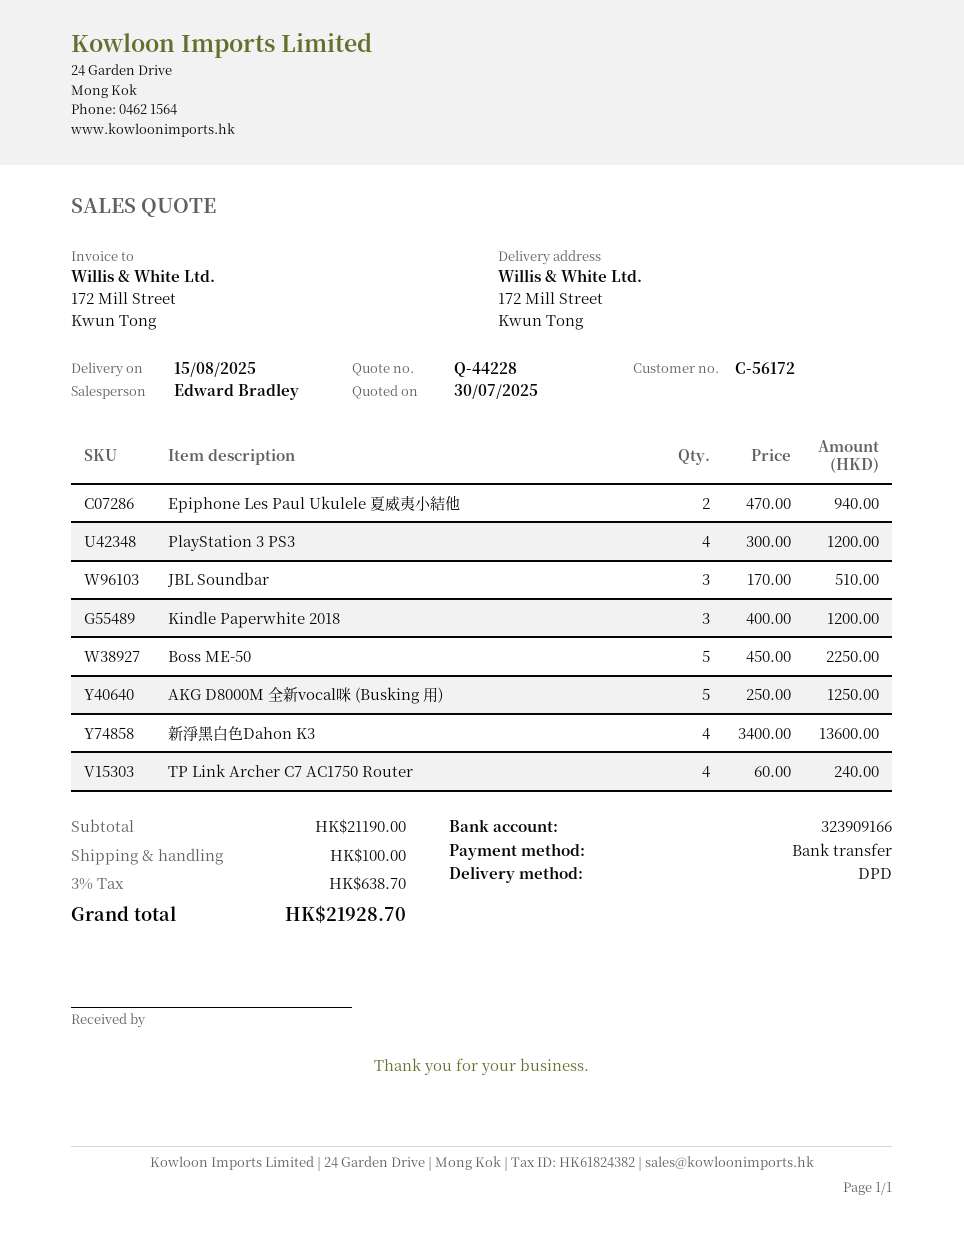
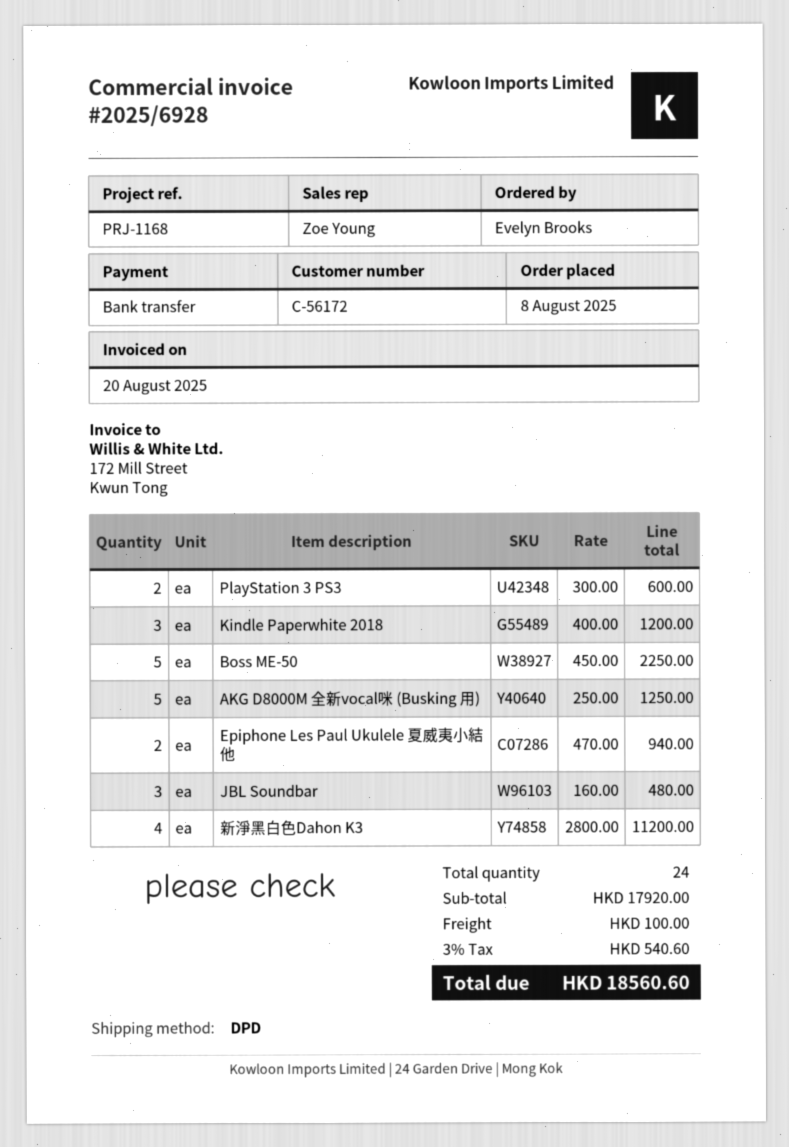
sales rep: Edward Bradley -> Zoe Young
PlayStation 3 PS3: 4 x 300.00 = 1200.00 -> 2 x 300.00 = 600.00
JBL Soundbar: 3 x 170.00 = 510.00 -> 3 x 160.00 = 480.00
新淨黑白色Dahon K3: 4 x 3400.00 = 13600.00 -> 4 x 2800.00 = 11200.00
TP Link Archer C7 AC1750 Router: 4 x 60.00 = 240.00 -> none
subtotal: 21190.00 -> 17920.00
tax: 3% = 638.70 -> 3% = 540.60
total: 21928.70 -> 18560.60

